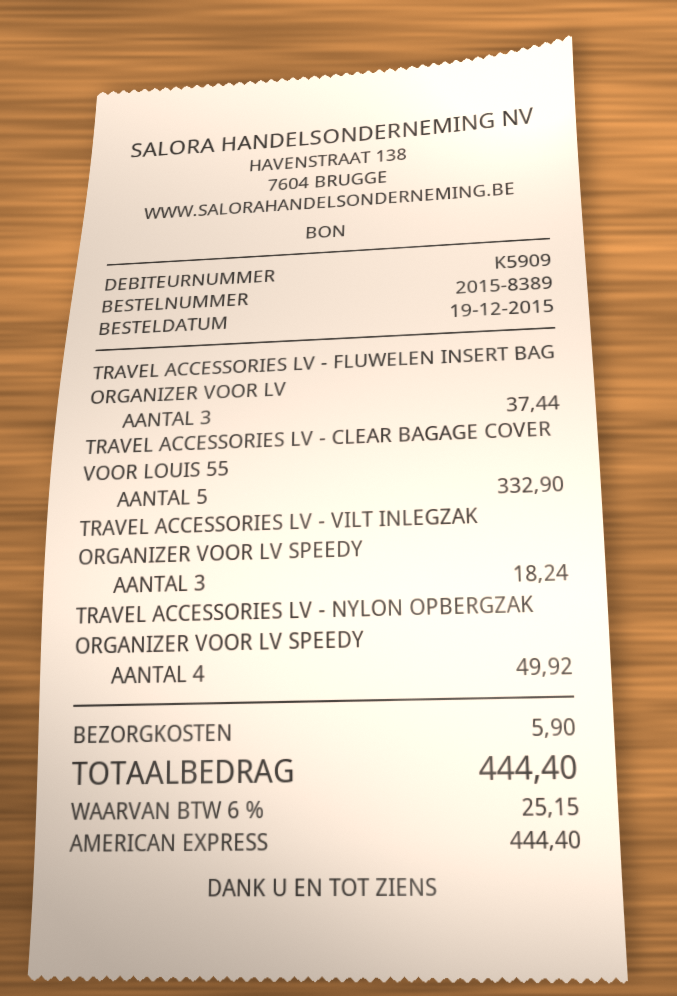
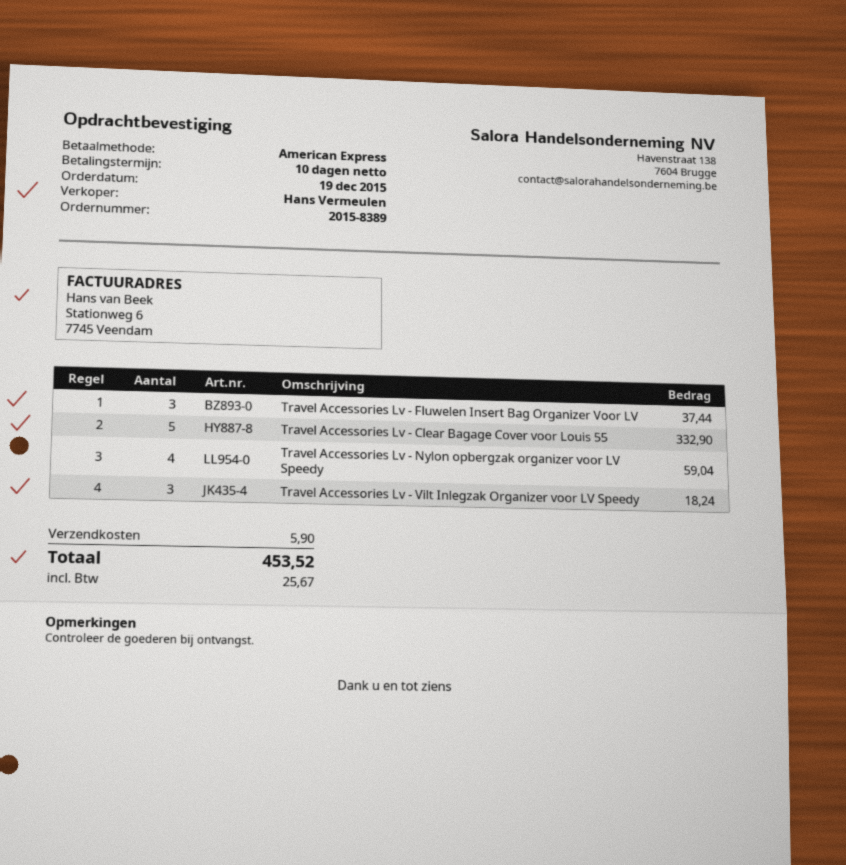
TRAVEL ACCESSORIES LV - NYLON OPBERGZAK ORGANIZER VOOR LV SPEEDY: 4 for 49.92 -> 4 for 59.04
tax: 25.15 -> 25.67
total: 444.40 -> 453.52

